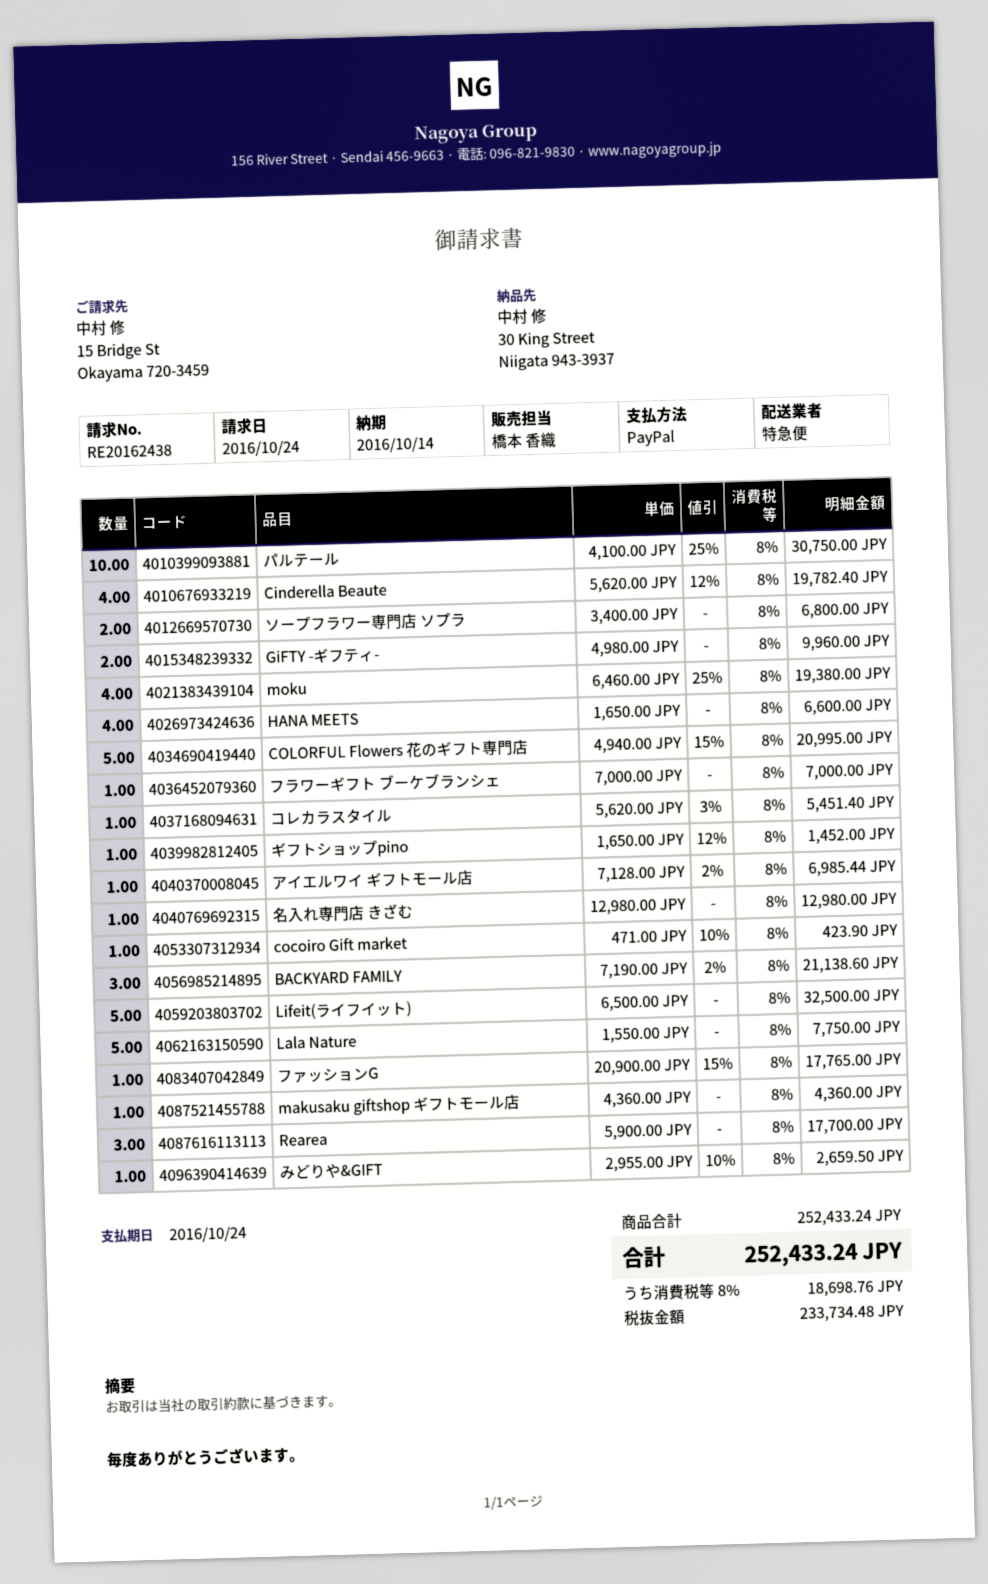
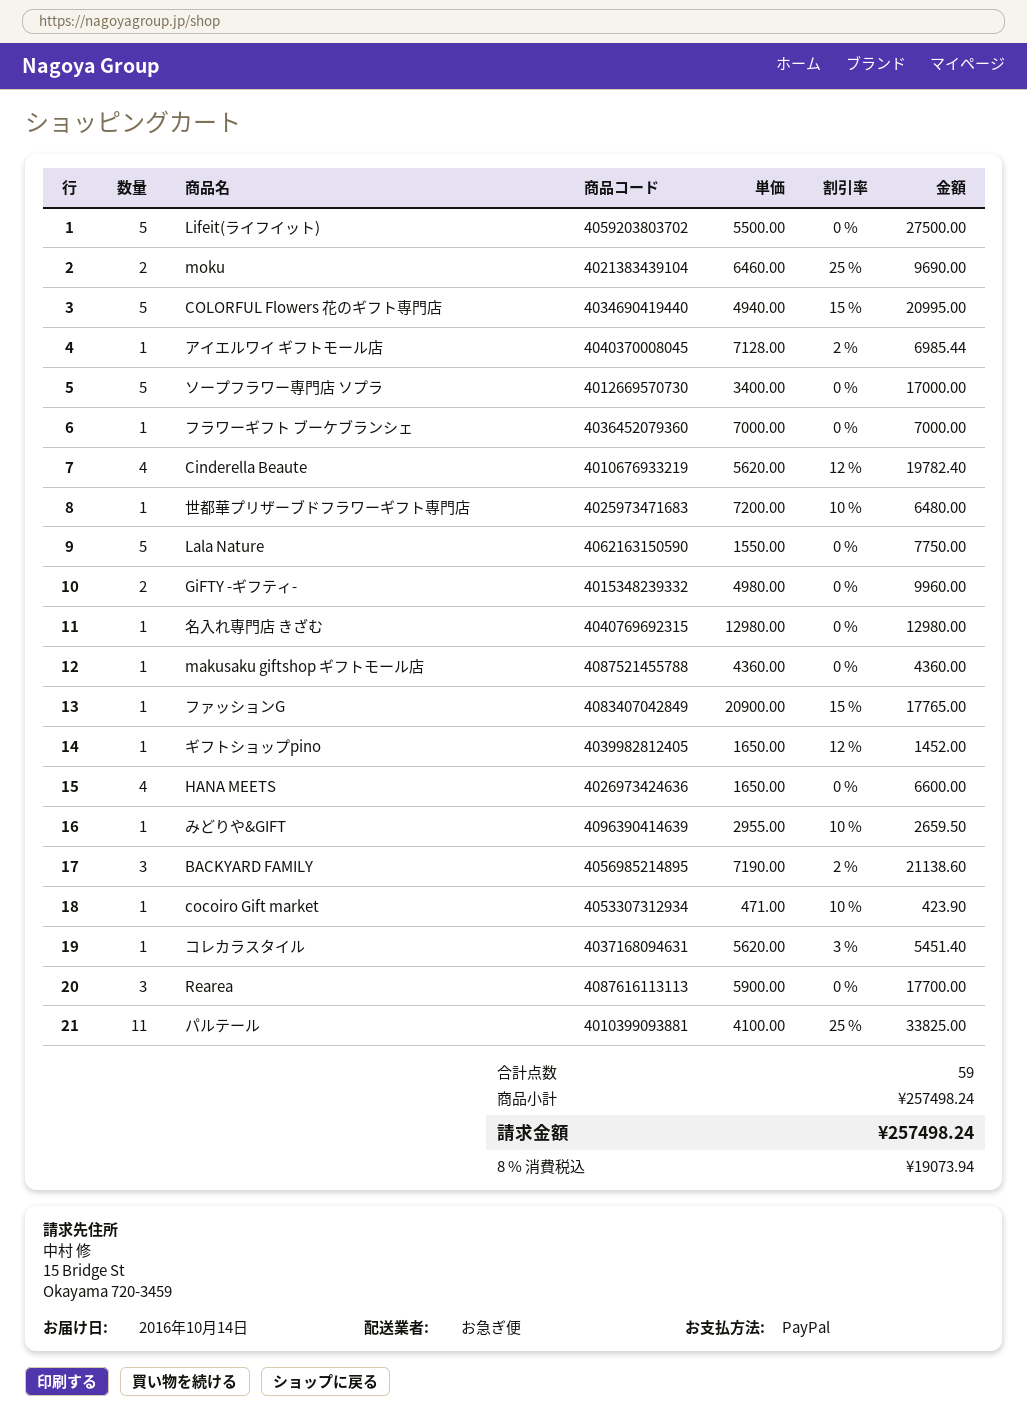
パルテール: 10 x 4100.00 - 25% = 30750.00 -> 11 x 4100.00 - 25% = 33825.00
ソープフラワー専門店 ソプラ: 2 x 3400.00 = 6800.00 -> 5 x 3400.00 = 17000.00
moku: 4 x 6460.00 - 25% = 19380.00 -> 2 x 6460.00 - 25% = 9690.00
Lifeit(ライフイット): 5 x 6500.00 = 32500.00 -> 5 x 5500.00 = 27500.00
世都華プリザーブドフラワーギフト専門店: none -> 1 x 7200.00 - 10% = 6480.00
subtotal: 252433.24 -> 257498.24
tax: 8% = 18698.76 -> 8% = 19073.94
total: 252433.24 -> 257498.24

